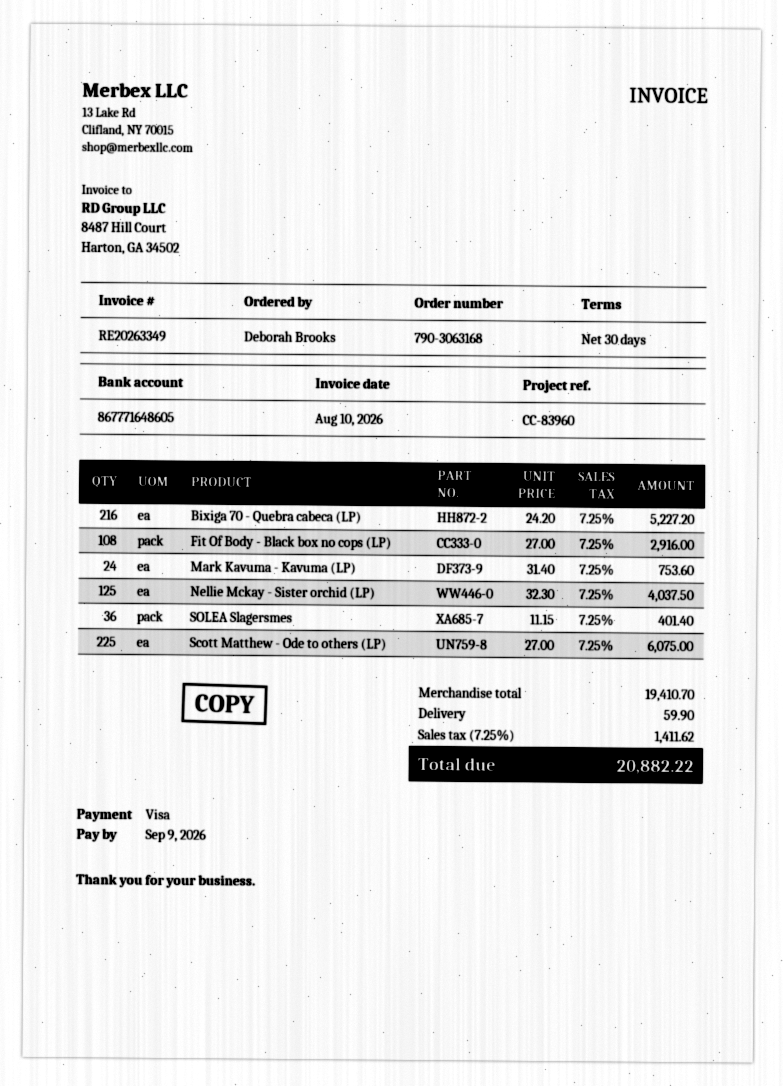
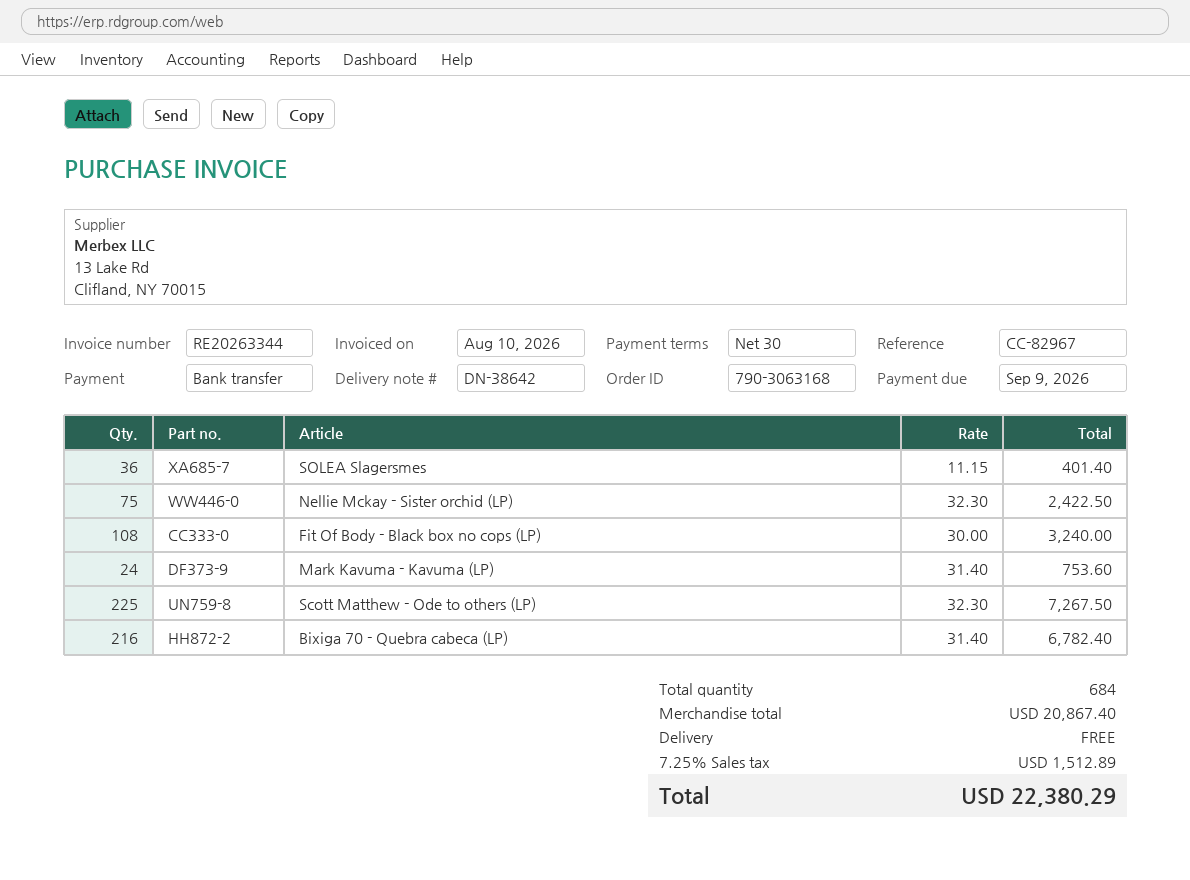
invoice number: RE20263349 -> RE20263344
reference: CC-83960 -> CC-82967
payment method: Visa -> bank transfer
Bixiga 70 - Quebra cabeca (LP): 216 x 24.20 = 5227.20 -> 216 x 31.40 = 6782.40
Fit Of Body - Black box no cops (LP): 108 x 27.00 = 2916.00 -> 108 x 30.00 = 3240.00
Nellie Mckay - Sister orchid (LP): 125 x 32.30 = 4037.50 -> 75 x 32.30 = 2422.50
Scott Matthew - Ode to others (LP): 225 x 27.00 = 6075.00 -> 225 x 32.30 = 7267.50
subtotal: 19410.70 -> 20867.40
shipping: 59.90 -> 0.00
tax: 7.25% = 1411.62 -> 7.25% = 1512.89
total: 20882.22 -> 22380.29

